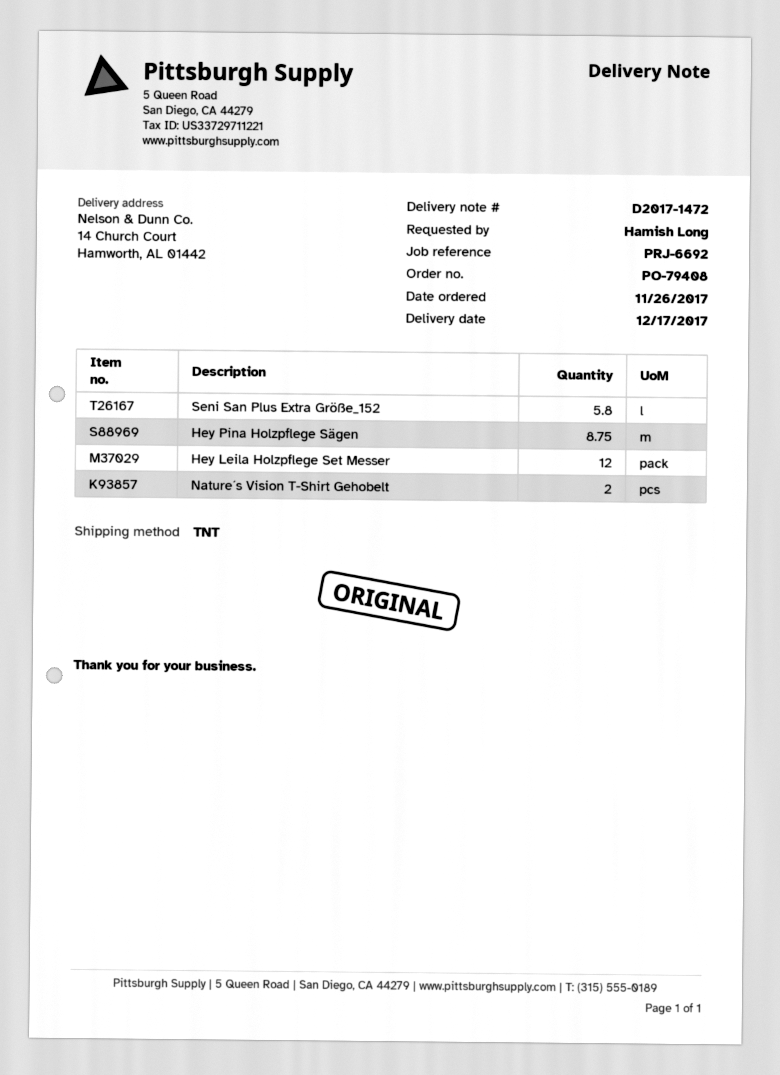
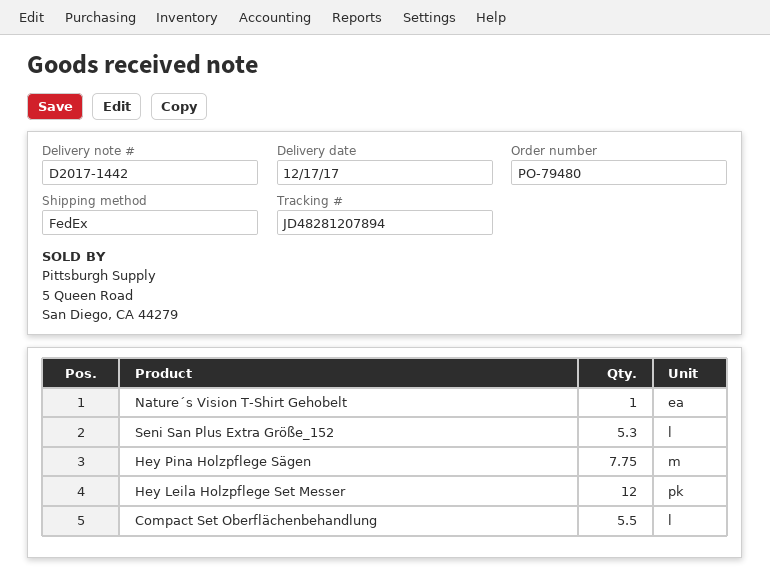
order number: PO-79408 -> PO-79480
delivery note number: D2017-1472 -> D2017-1442
shipping method: TNT -> FedEx
Seni San Plus Extra Größe_152: 5.8 -> 5.3
Hey Pina Holzpflege Sägen: 8.75 -> 7.75
Nature´s Vision T-Shirt Gehobelt: 2 -> 1
Compact Set Oberflächenbehandlung: none -> 5.5

